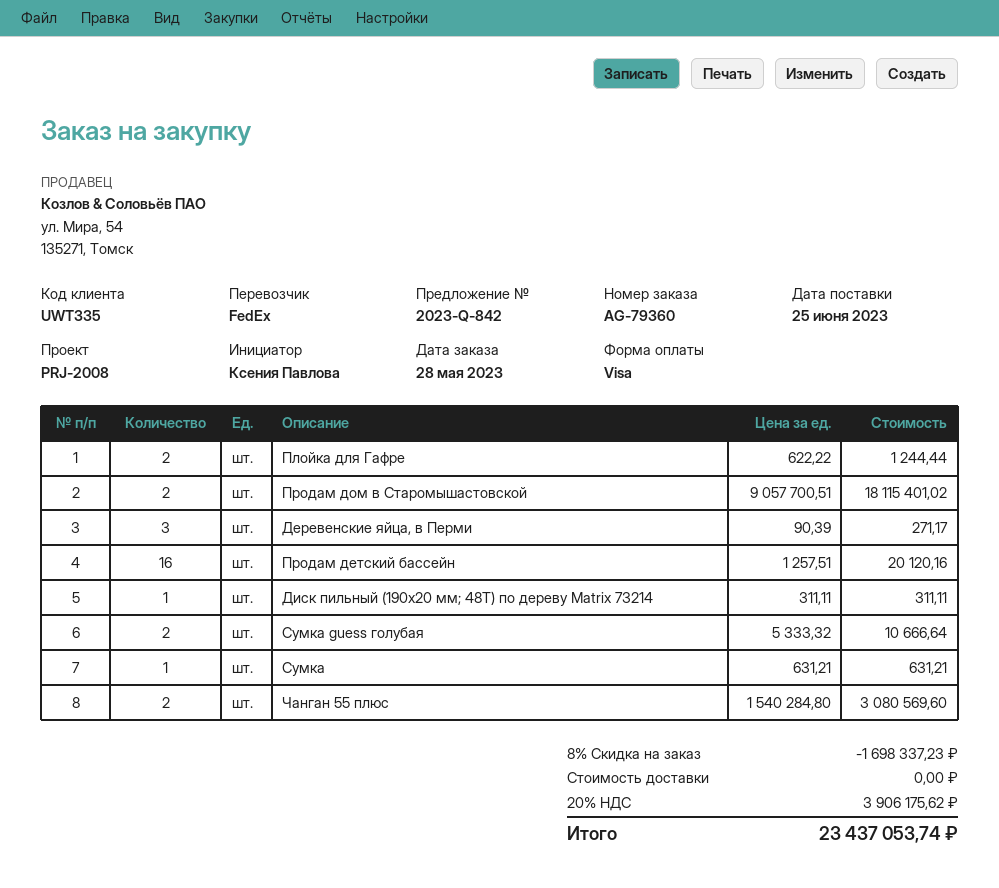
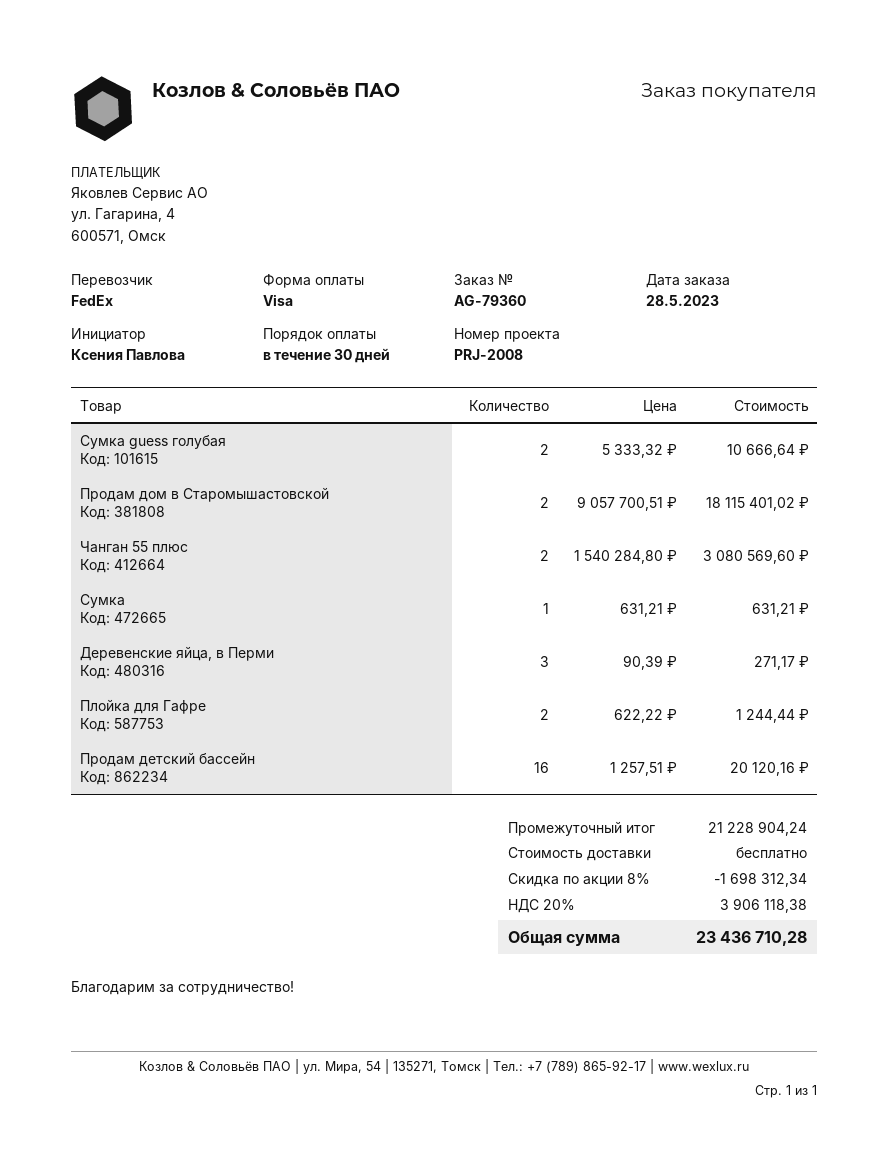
Диск пильный (190х20 мм; 48T) по дереву Matrix 73214: 1 x 311.11 = 311.11 -> none
discount: 8% = 1698337.23 -> 8% = 1698312.34
tax: 20% = 3906175.62 -> 20% = 3906118.38
total: 23437053.74 -> 23436710.28

